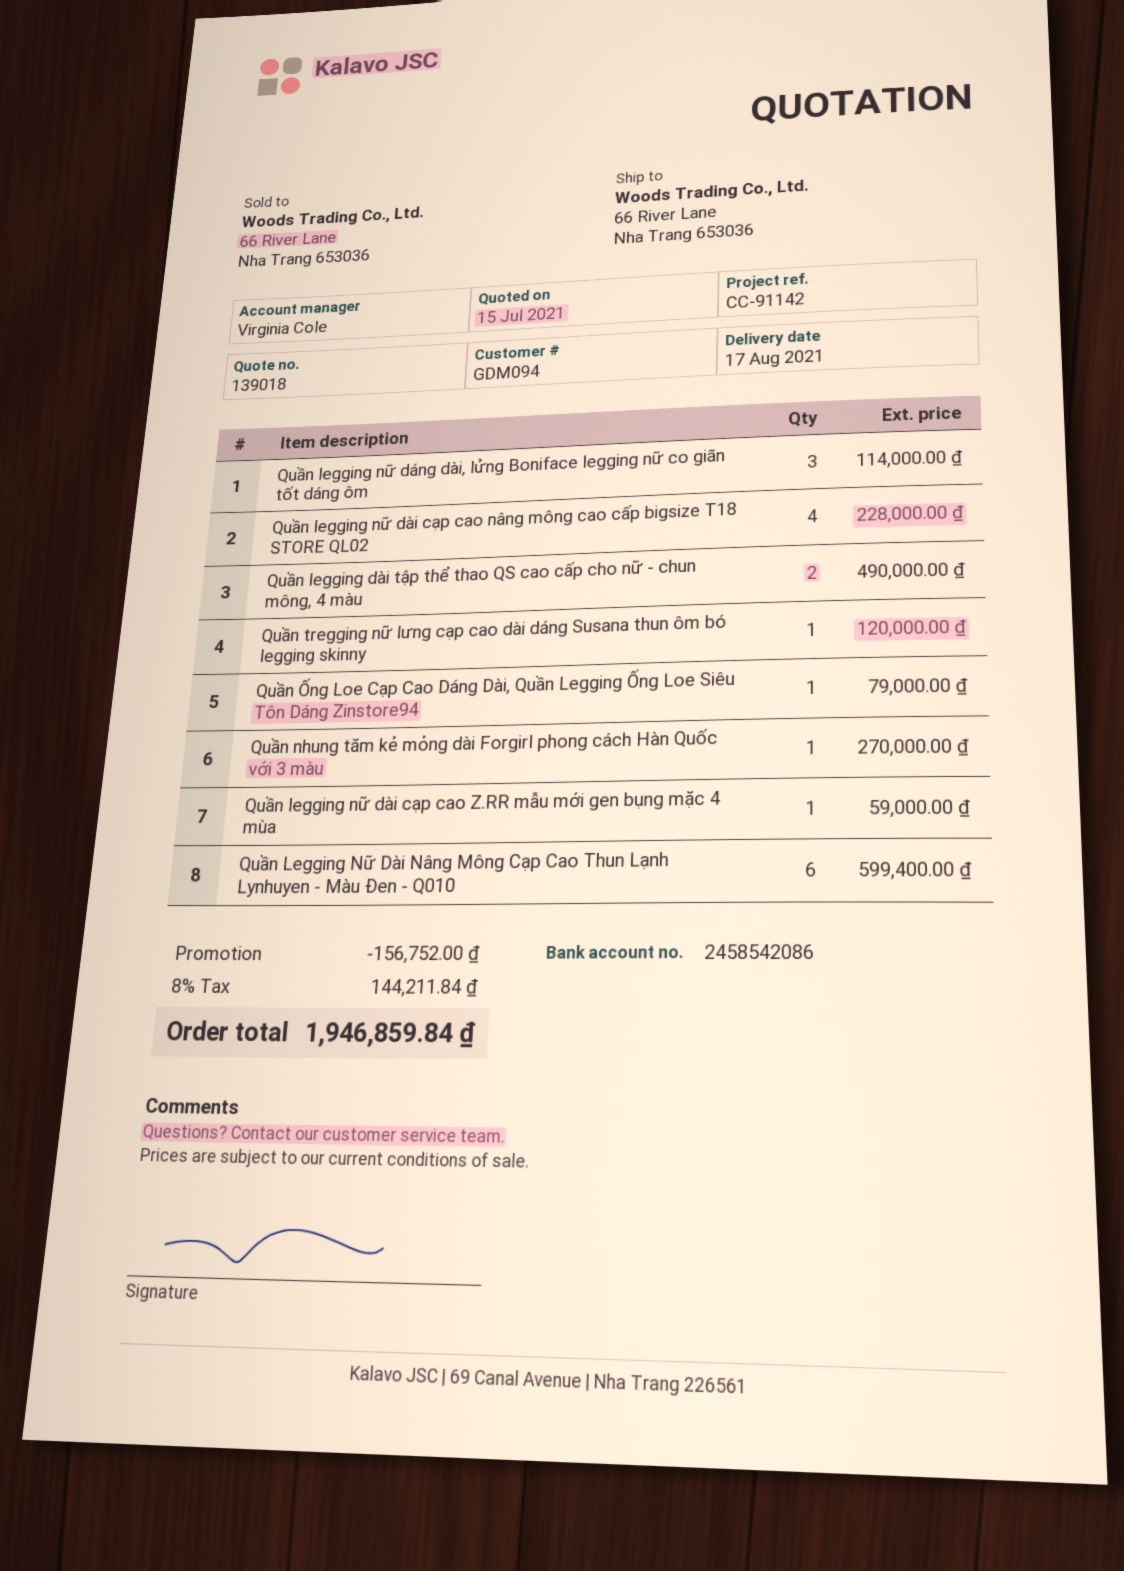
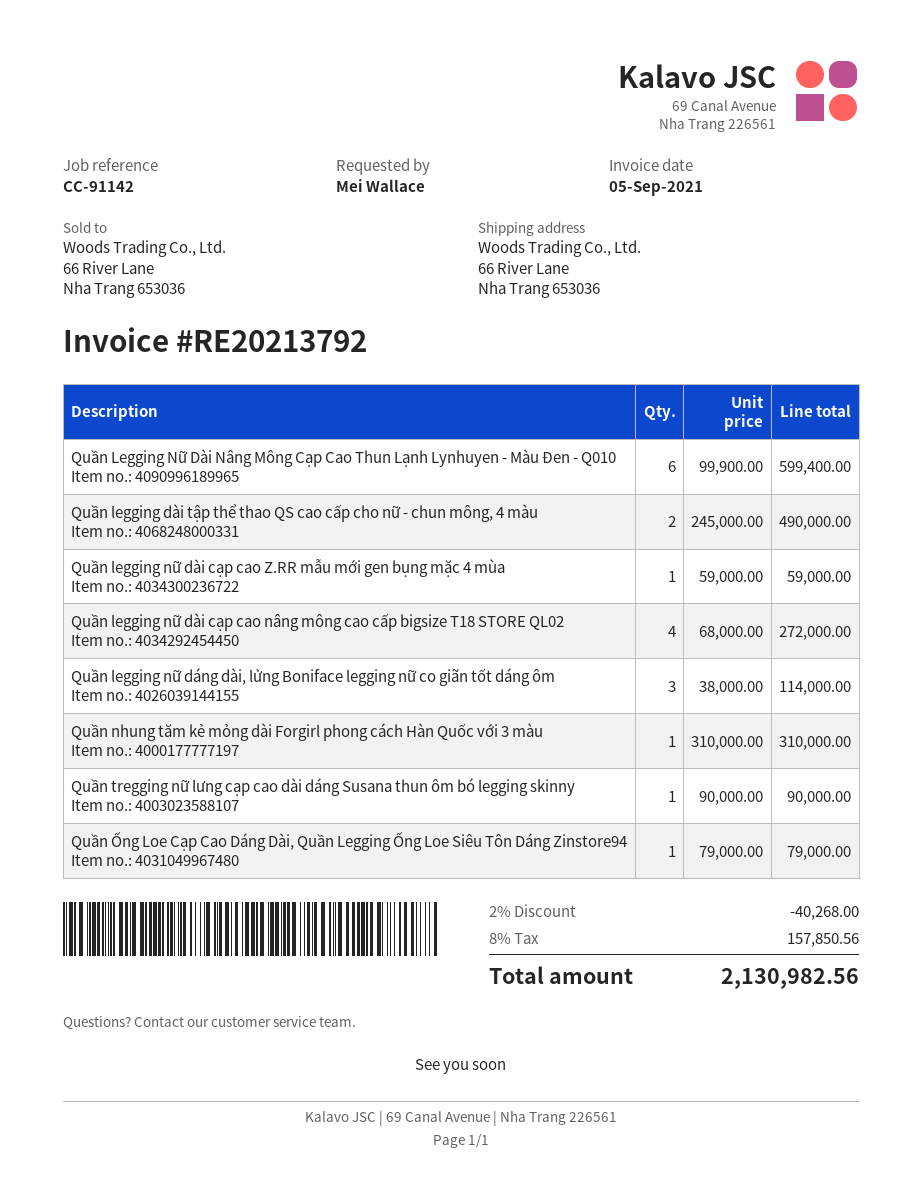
Quần legging nữ dài cạp cao nâng mông cao cấp bigsize T18 STORE QL02: 4 for 228000.00 -> 4 for 272000.00
Quần tregging nữ lưng cạp cao dài dáng Susana thun ôm bó legging skinny: 1 for 120000.00 -> 1 for 90000.00
Quần nhung tăm kẻ mỏng dài Forgirl phong cách Hàn Quốc với 3 màu: 1 for 270000.00 -> 1 for 310000.00
discount: 156752.00 -> 40268.00
tax: 8% = 144211.84 -> 8% = 157850.56
total: 1946859.84 -> 2130982.56

